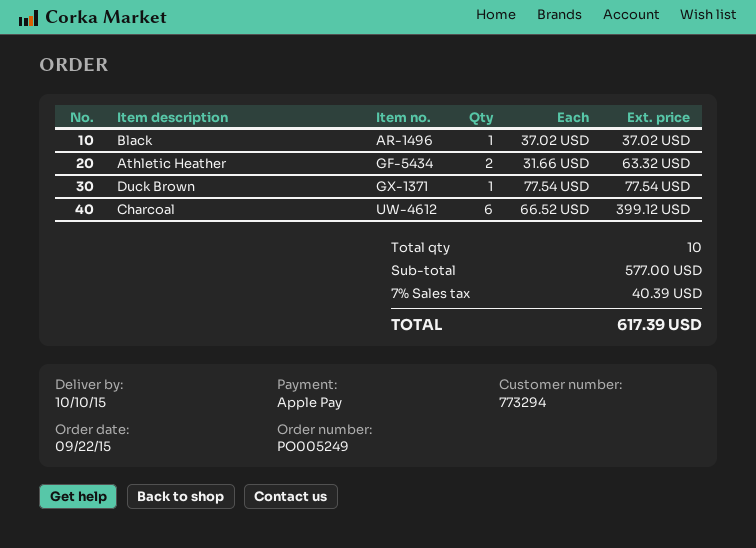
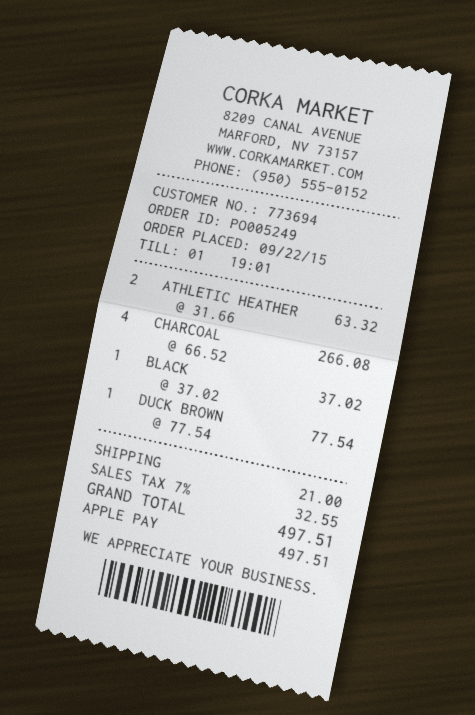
customer number: 773294 -> 773694
Charcoal: 6 x 66.52 = 399.12 -> 4 x 66.52 = 266.08
shipping: none -> 21.00
tax: 7% = 40.39 -> 7% = 32.55
total: 617.39 -> 497.51

